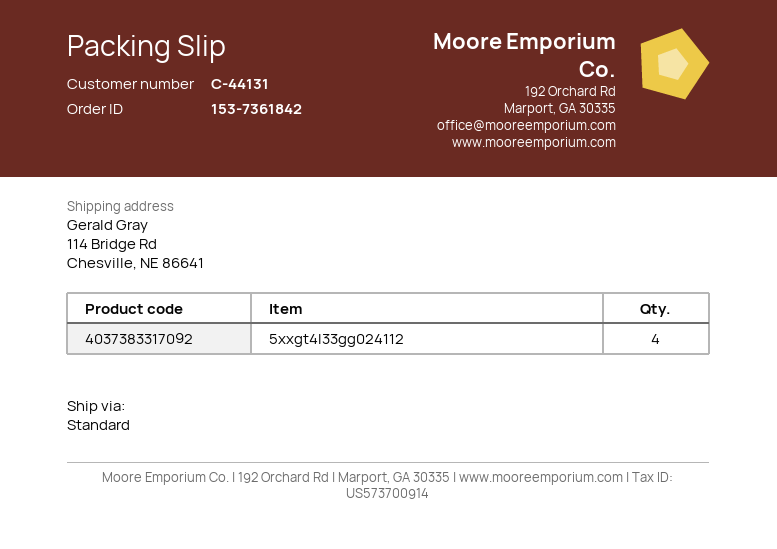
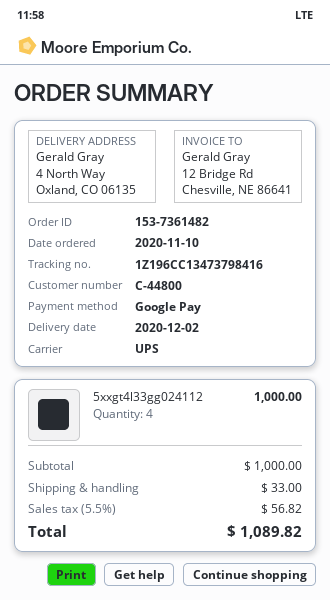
order number: 153-7361842 -> 153-7361482
customer number: C-44131 -> C-44800
shipping method: standard -> UPS
ship to: 114 Bridge Rd, Chesville, NE 86641 -> 4 North Way, Oxland, CO 06135

